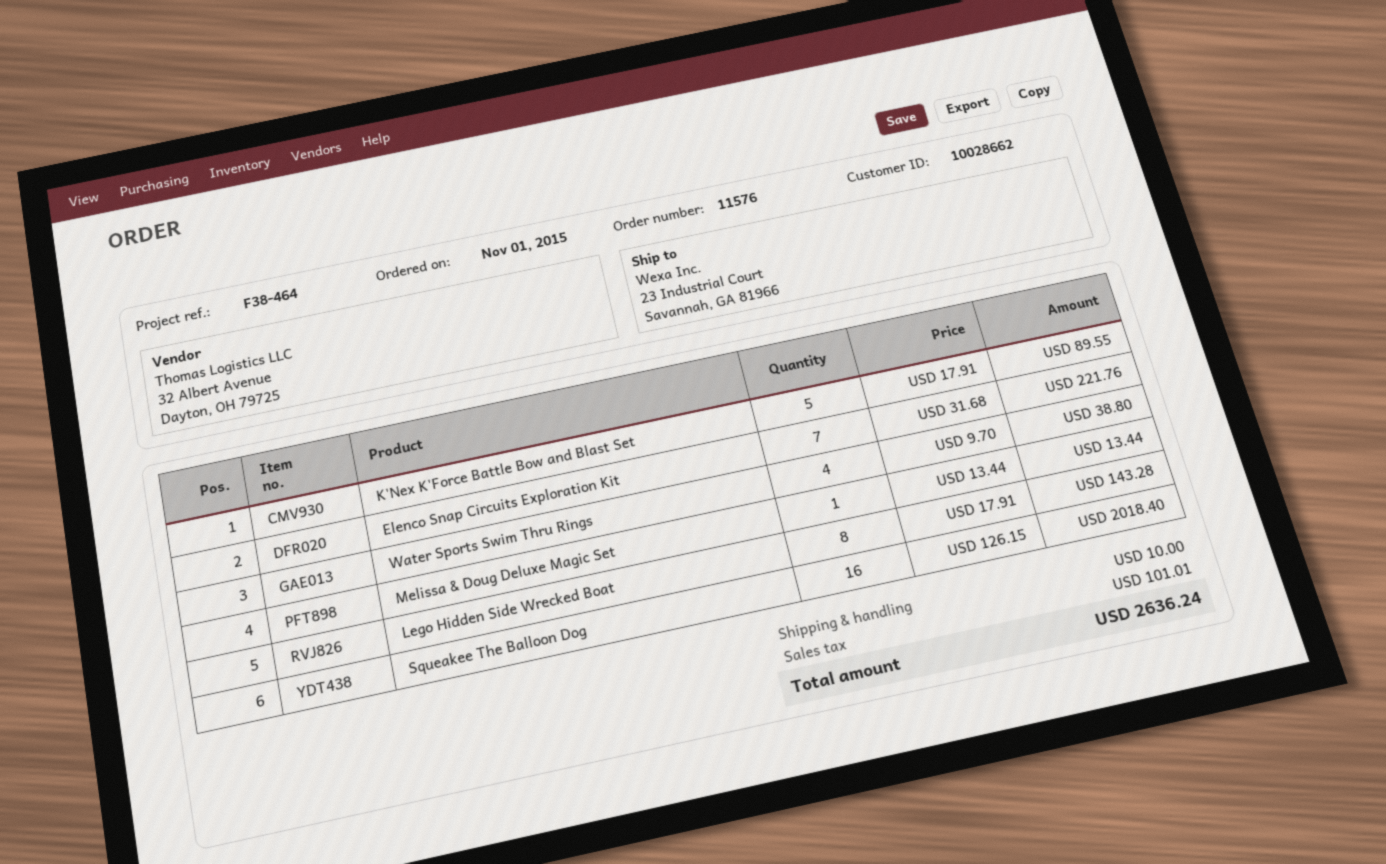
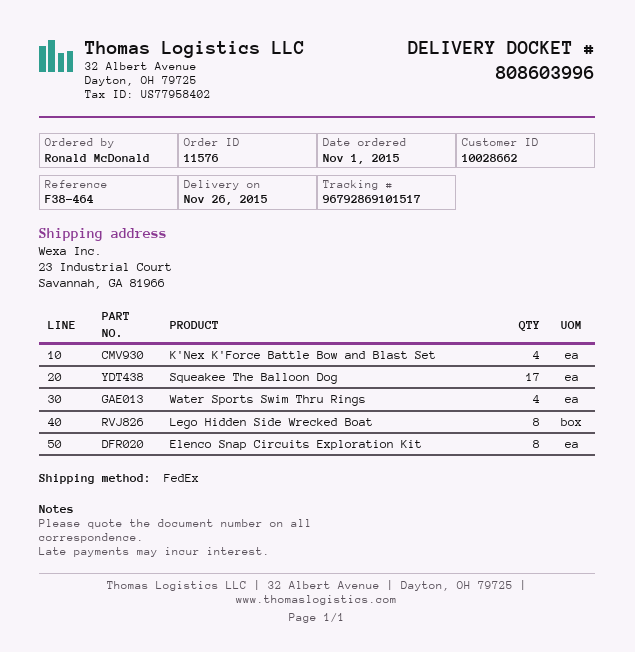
K'Nex K'Force Battle Bow and Blast Set: 5 -> 4
Elenco Snap Circuits Exploration Kit: 7 -> 8
Melissa & Doug Deluxe Magic Set: 1 -> none
Squeakee The Balloon Dog: 16 -> 17

